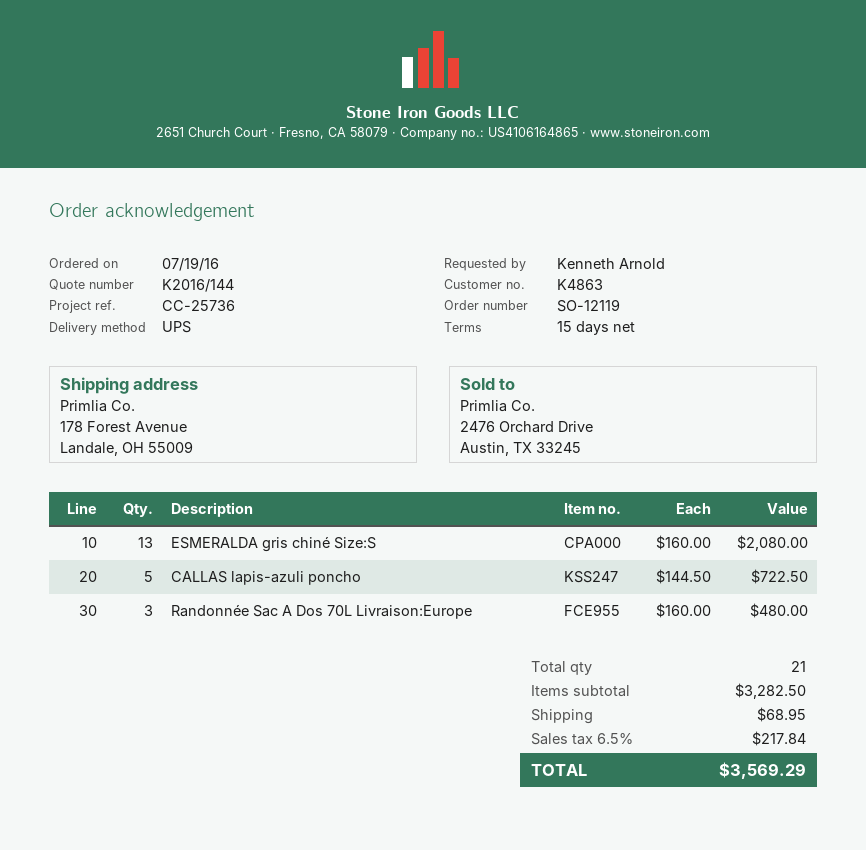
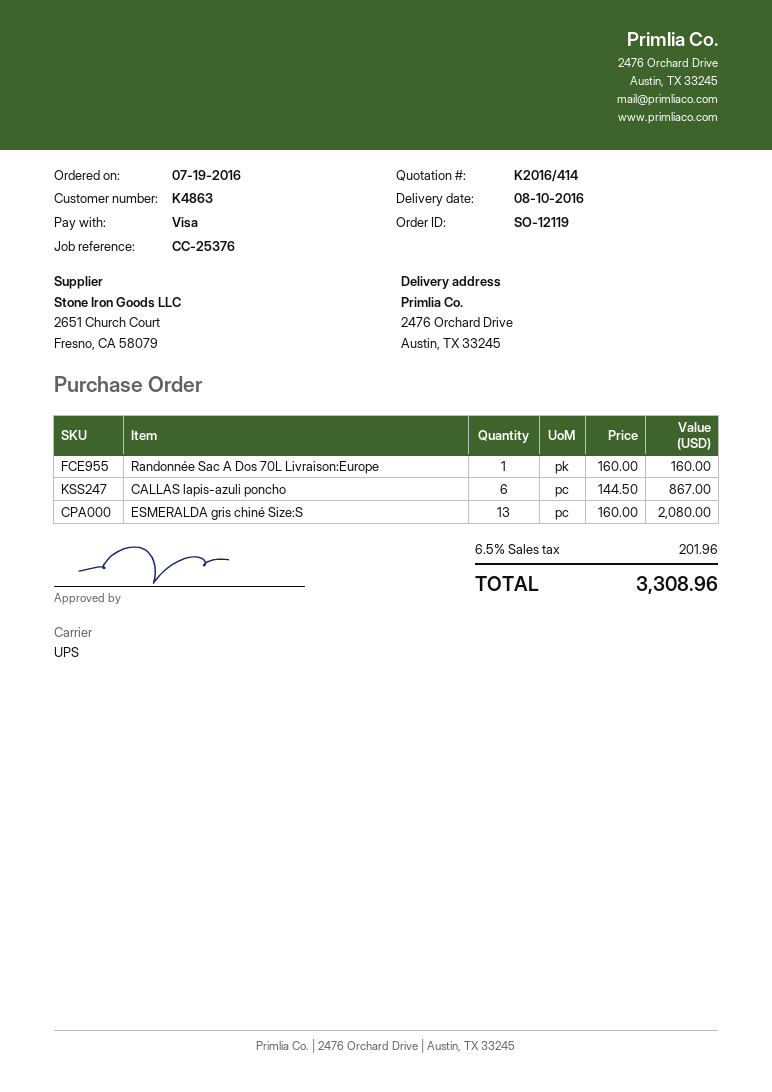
quote number: K2016/144 -> K2016/414
reference: CC-25736 -> CC-25376
ship to: 178 Forest Avenue, Landale, OH 55009 -> 2476 Orchard Drive, Austin, TX 33245
CALLAS lapis-azuli poncho: 5 x 144.50 = 722.50 -> 6 x 144.50 = 867.00
Randonnée Sac A Dos 70L Livraison:Europe: 3 x 160.00 = 480.00 -> 1 x 160.00 = 160.00
shipping: 68.95 -> none
tax: 6.5% = 217.84 -> 6.5% = 201.96
total: 3569.29 -> 3308.96

